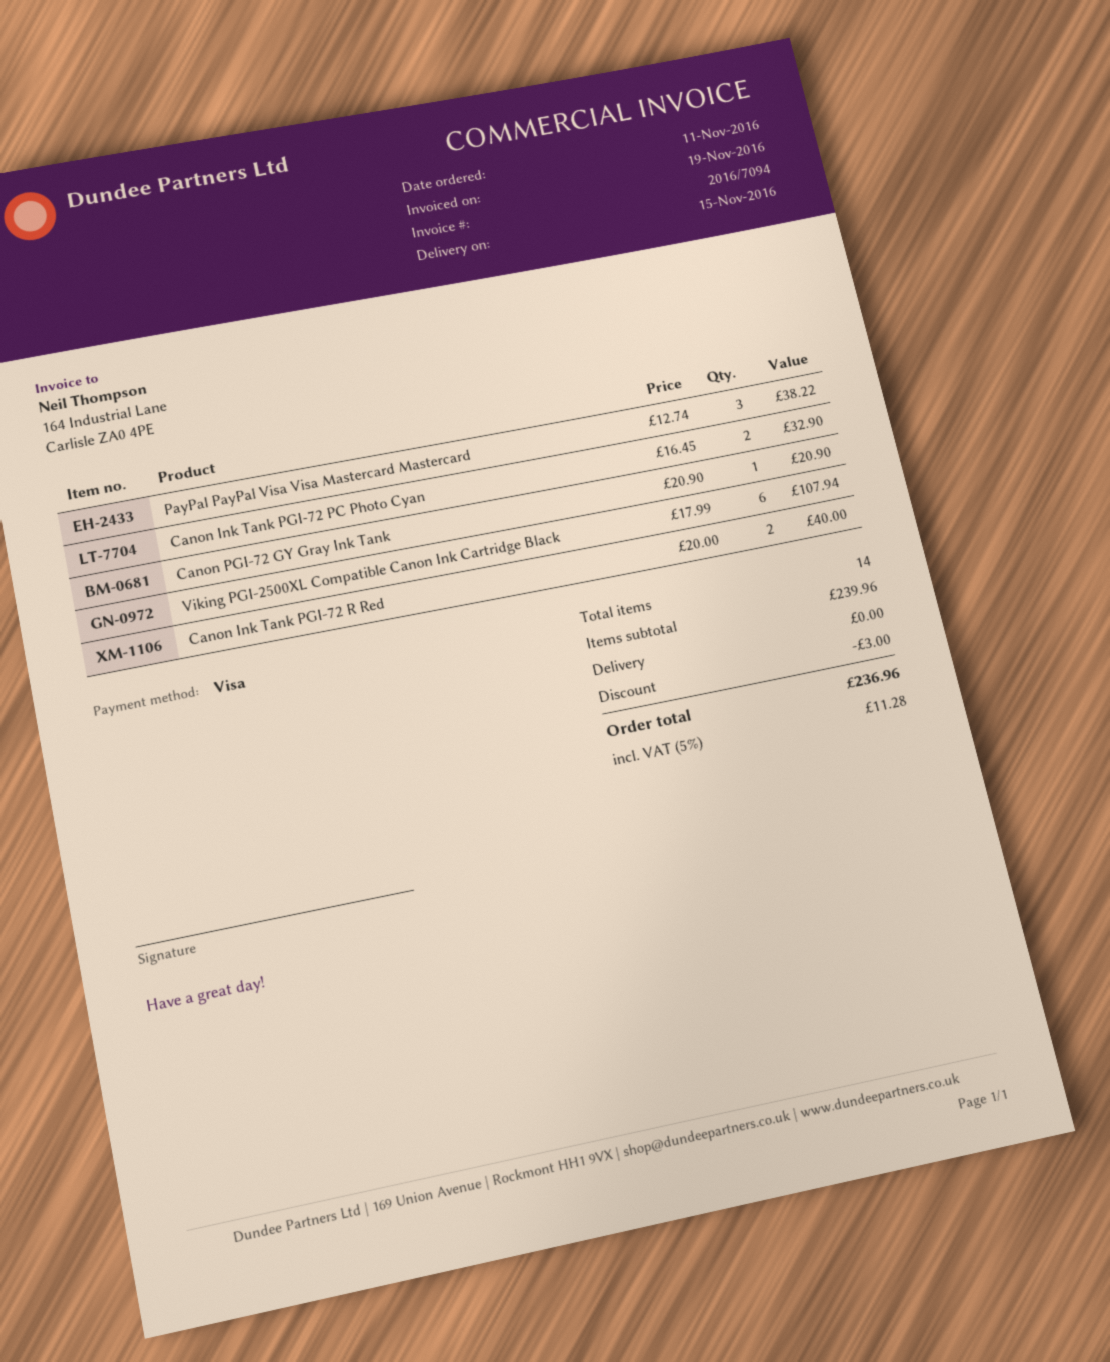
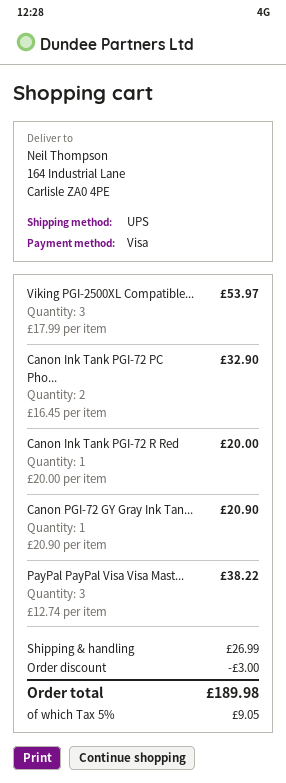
Viking PGI-2500XL Compatible Canon Ink Cartridge Black: 6 x 17.99 = 107.94 -> 3 x 17.99 = 53.97
Canon Ink Tank PGI-72 R Red: 2 x 20.00 = 40.00 -> 1 x 20.00 = 20.00
shipping: 0.00 -> 26.99
tax: 5% = 11.28 -> 5% = 9.05
total: 236.96 -> 189.98

